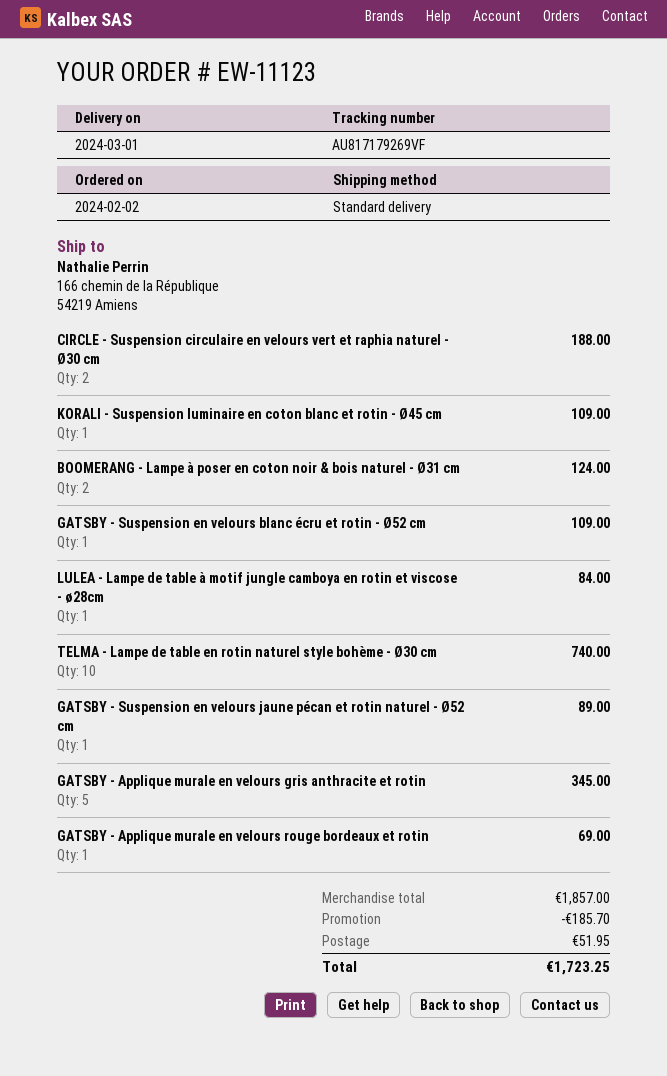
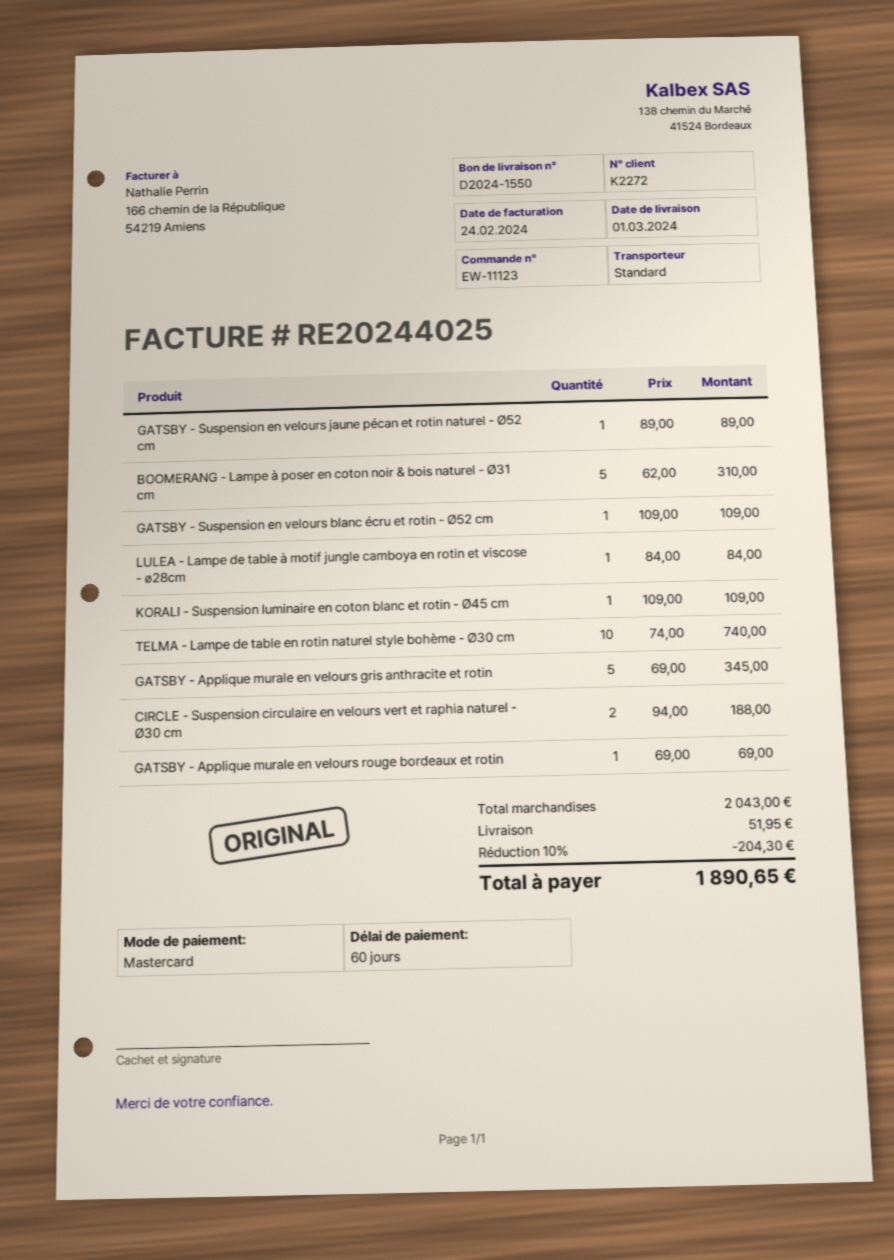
BOOMERANG - Lampe à poser en coton noir & bois naturel - Ø31 cm: 2 for 124.00 -> 5 for 310.00
subtotal: 1857.00 -> 2043.00
discount: 185.70 -> 204.30
total: 1723.25 -> 1890.65

